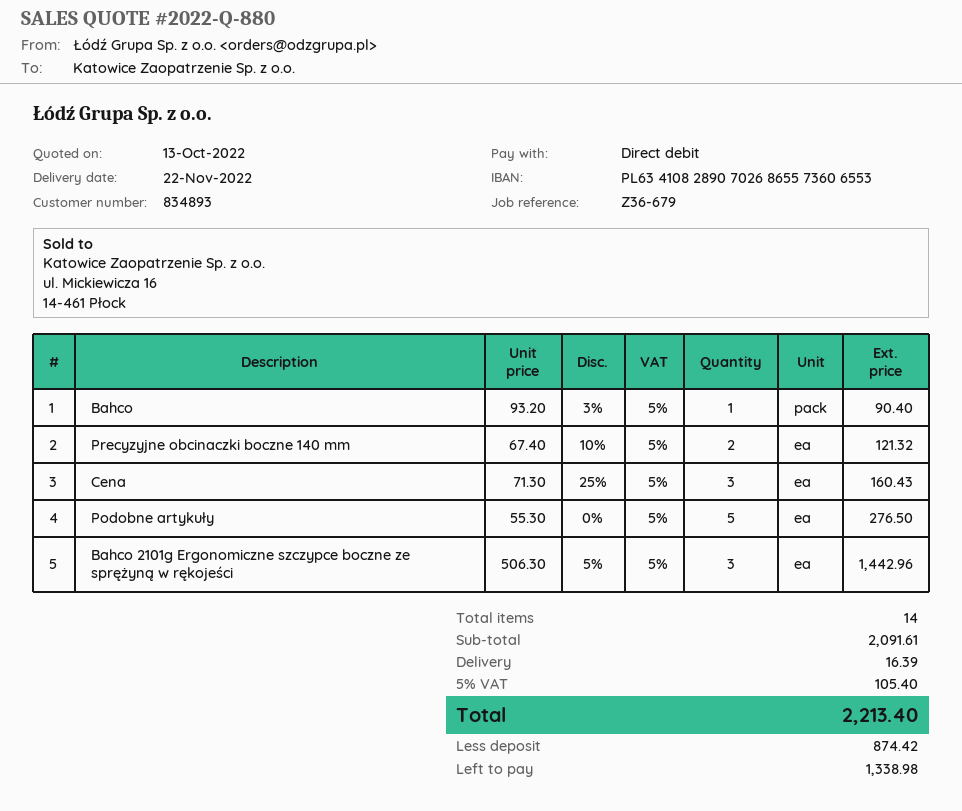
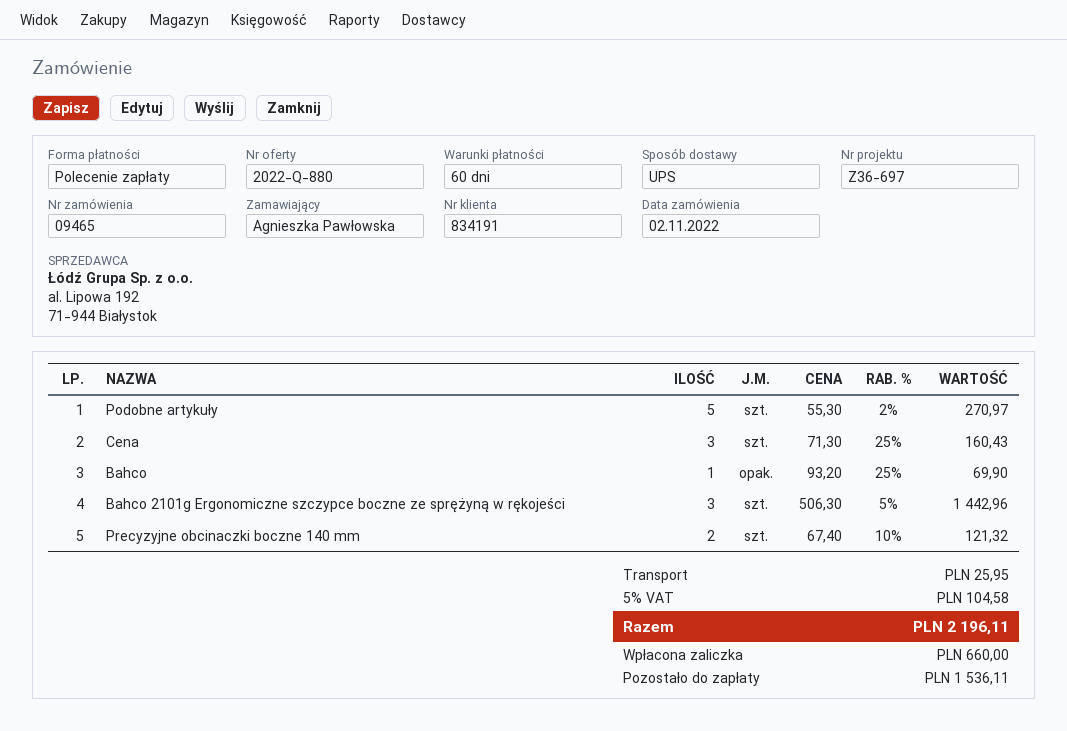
customer number: 834893 -> 834191
reference: Z36-679 -> Z36-697
Bahco: 1 x 93.20 - 3% = 90.40 -> 1 x 93.20 - 25% = 69.90
Podobne artykuły: 5 x 55.30 = 276.50 -> 5 x 55.30 - 2% = 270.97
shipping: 16.39 -> 25.95
tax: 5% = 105.40 -> 5% = 104.58
total: 2213.40 -> 2196.11
deposit: 874.42 -> 660.00
balance: 1338.98 -> 1536.11

